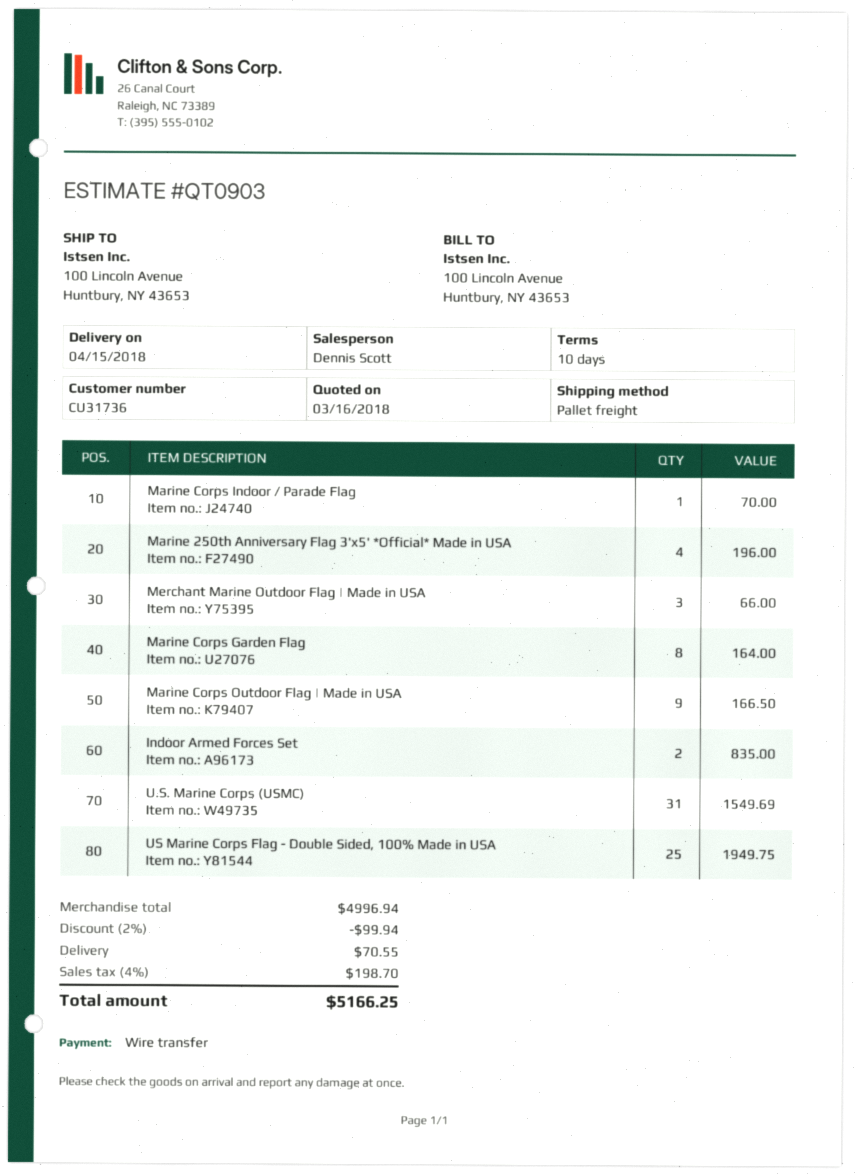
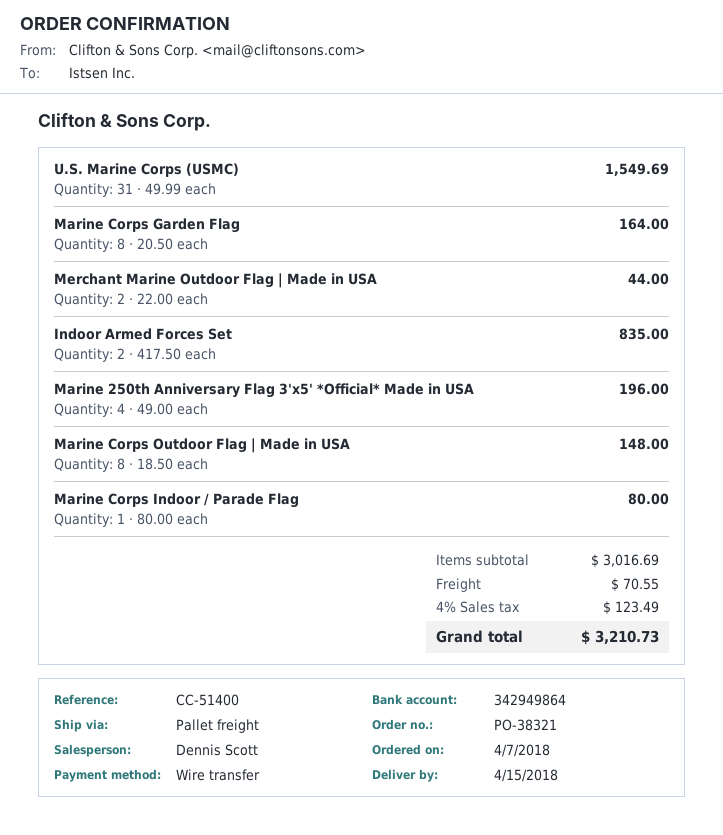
Marine Corps Indoor / Parade Flag: 1 for 70.00 -> 1 for 80.00
Merchant Marine Outdoor Flag | Made in USA: 3 for 66.00 -> 2 for 44.00
Marine Corps Outdoor Flag | Made in USA: 9 for 166.50 -> 8 for 148.00
US Marine Corps Flag - Double Sided, 100% Made in USA: 25 for 1949.75 -> none
subtotal: 4996.94 -> 3016.69
discount: 2% = 99.94 -> none
tax: 4% = 198.70 -> 4% = 123.49
total: 5166.25 -> 3210.73

